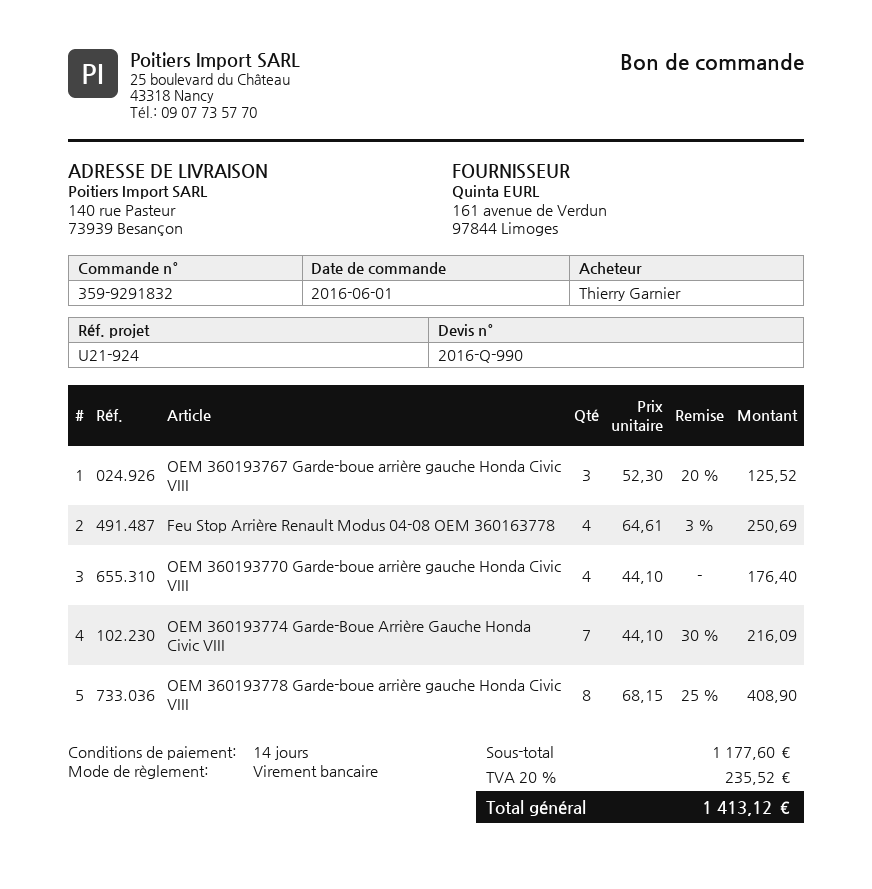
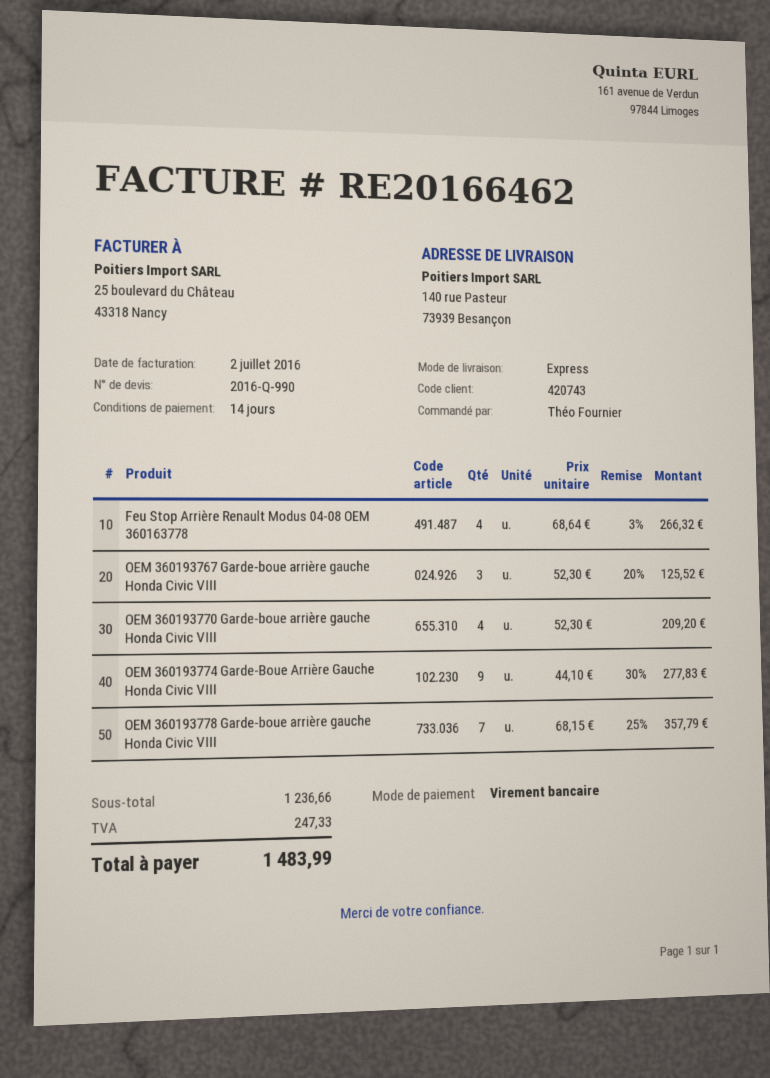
ordered by: Thierry Garnier -> Théo Fournier
Feu Stop Arrière Renault Modus 04-08 OEM 360163778: 4 x 64.61 - 3% = 250.69 -> 4 x 68.64 - 3% = 266.32
OEM 360193770 Garde-boue arrière gauche Honda Civic VIII: 4 x 44.10 = 176.40 -> 4 x 52.30 = 209.20
OEM 360193774 Garde-Boue Arrière Gauche Honda Civic VIII: 7 x 44.10 - 30% = 216.09 -> 9 x 44.10 - 30% = 277.83
OEM 360193778 Garde-boue arrière gauche Honda Civic VIII: 8 x 68.15 - 25% = 408.90 -> 7 x 68.15 - 25% = 357.79
subtotal: 1177.60 -> 1236.66
tax: 235.52 -> 247.33
total: 1413.12 -> 1483.99

